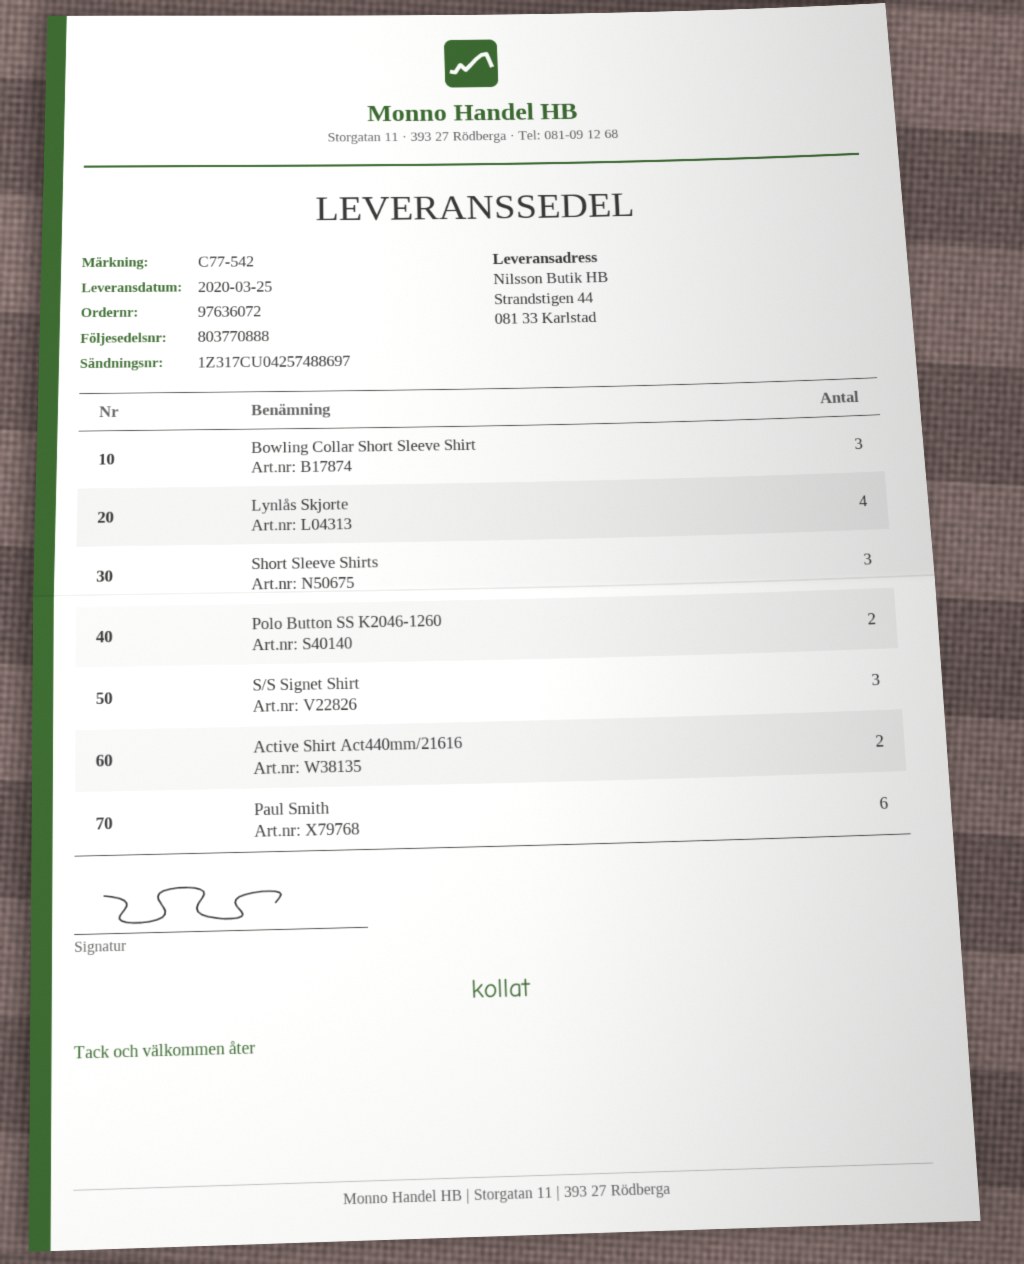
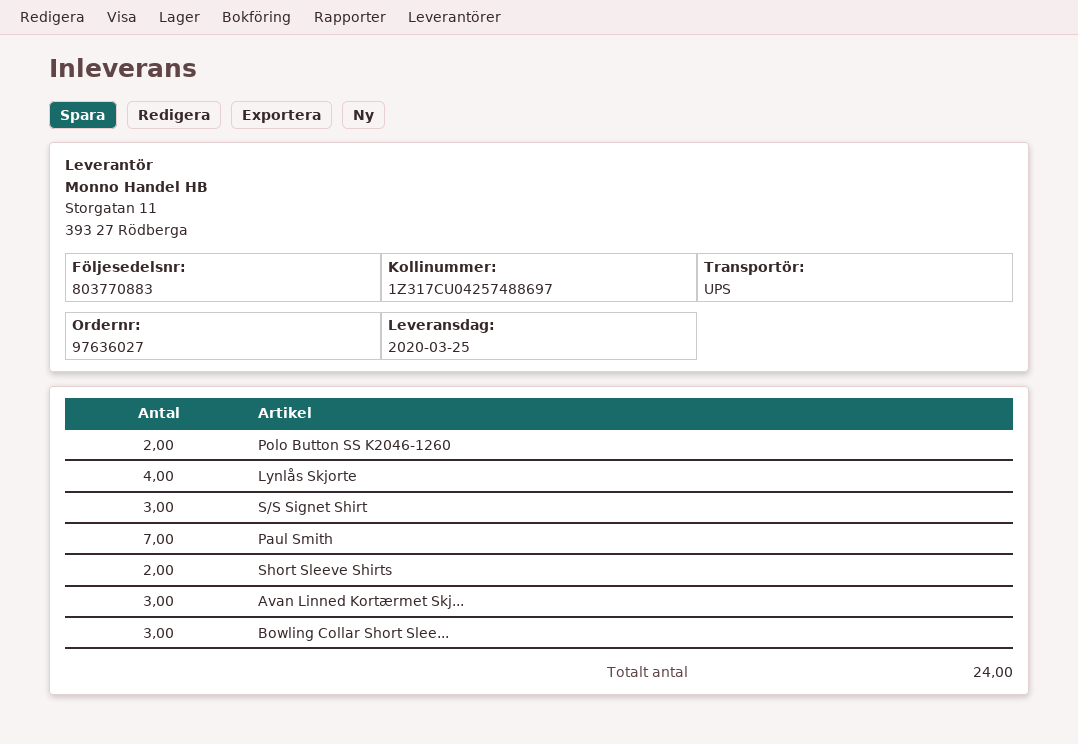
order number: 97636072 -> 97636027
delivery note number: 803770888 -> 803770883
Short Sleeve Shirts: 3 -> 2
Active Shirt Act440mm/21616: 2 -> none
Paul Smith: 6 -> 7
Avan Linned Kortærmet Skj...: none -> 3

